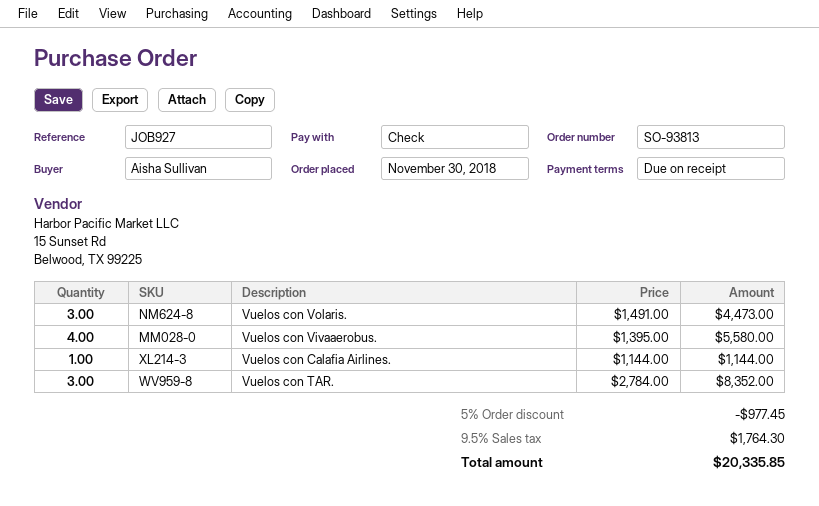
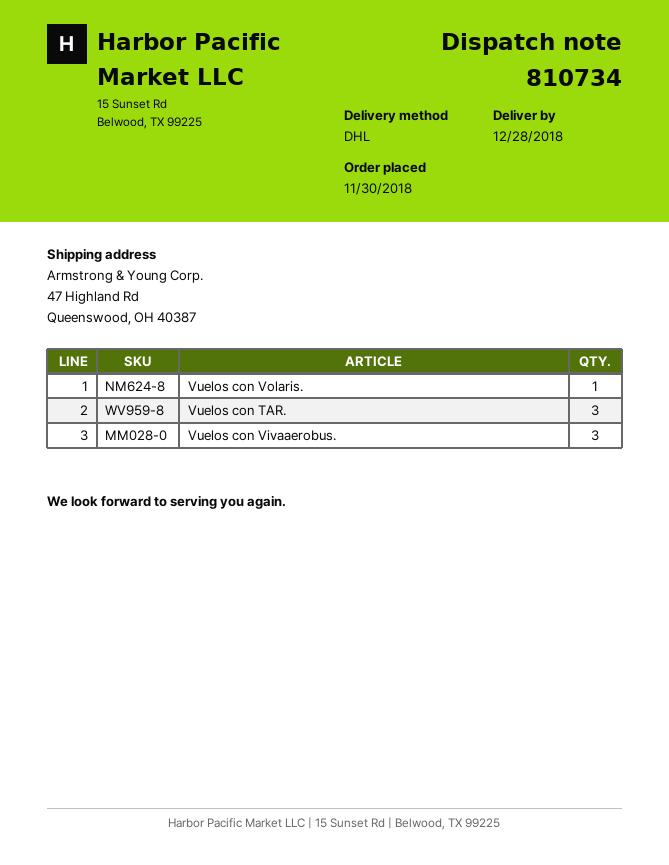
Vuelos con Volaris.: 3 -> 1
Vuelos con Vivaaerobus.: 4 -> 3
Vuelos con Calafia Airlines.: 1 -> none

